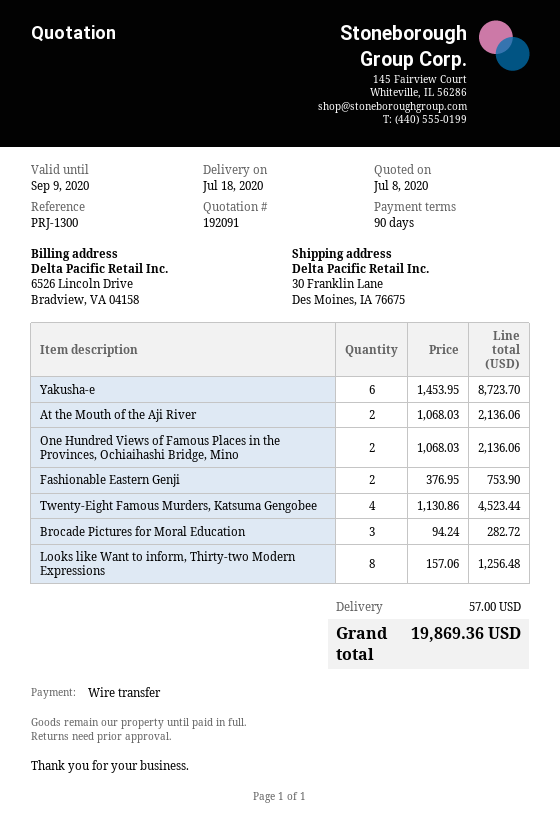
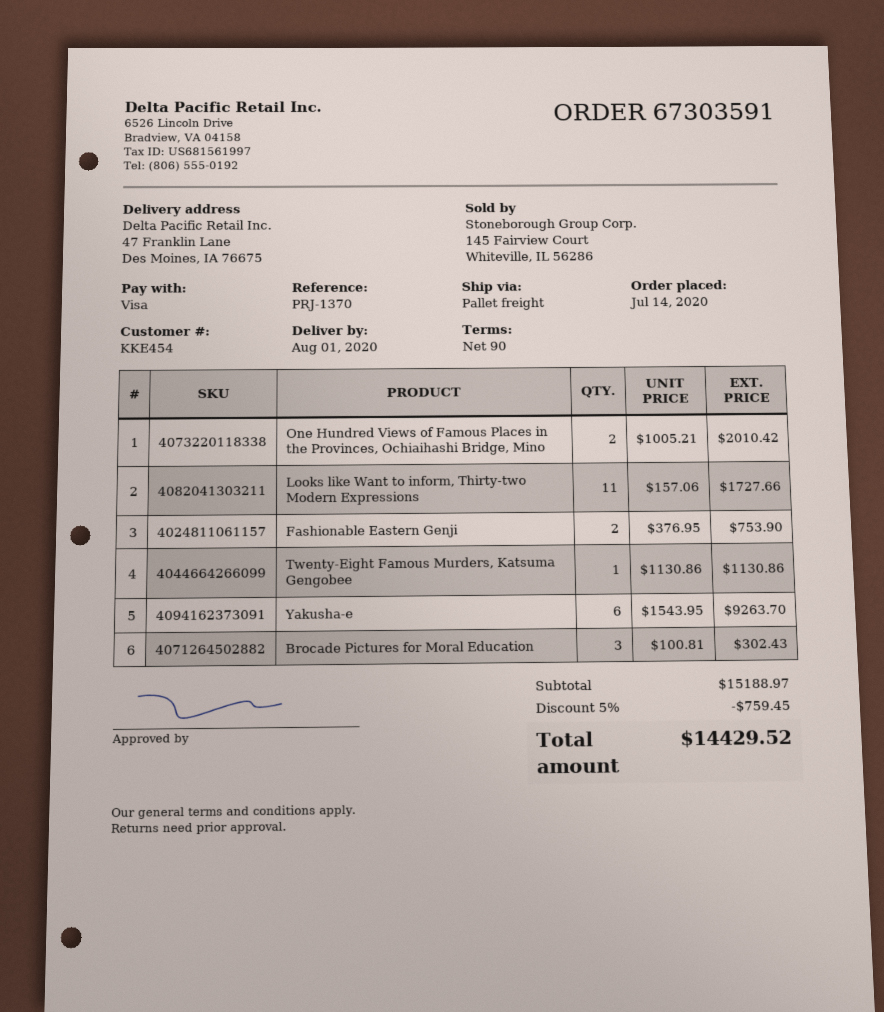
delivery date: 2020-07-18 -> 2020-08-01
reference: PRJ-1300 -> PRJ-1370
payment method: bank transfer -> Visa
ship to: 30 Franklin Lane, Des Moines, IA 76675 -> 47 Franklin Lane, Des Moines, IA 76675
Yakusha-e: 6 x 1453.95 = 8723.70 -> 6 x 1543.95 = 9263.70
At the Mouth of the Aji River: 2 x 1068.03 = 2136.06 -> none
One Hundred Views of Famous Places in the Provinces, Ochiaihashi Bridge, Mino: 2 x 1068.03 = 2136.06 -> 2 x 1005.21 = 2010.42
Twenty-Eight Famous Murders, Katsuma Gengobee: 4 x 1130.86 = 4523.44 -> 1 x 1130.86 = 1130.86
Brocade Pictures for Moral Education: 3 x 94.24 = 282.72 -> 3 x 100.81 = 302.43
Looks like Want to inform, Thirty-two Modern Expressions: 8 x 157.06 = 1256.48 -> 11 x 157.06 = 1727.66
discount: none -> 5% = 759.45
shipping: 57.00 -> none
total: 19869.36 -> 14429.52

